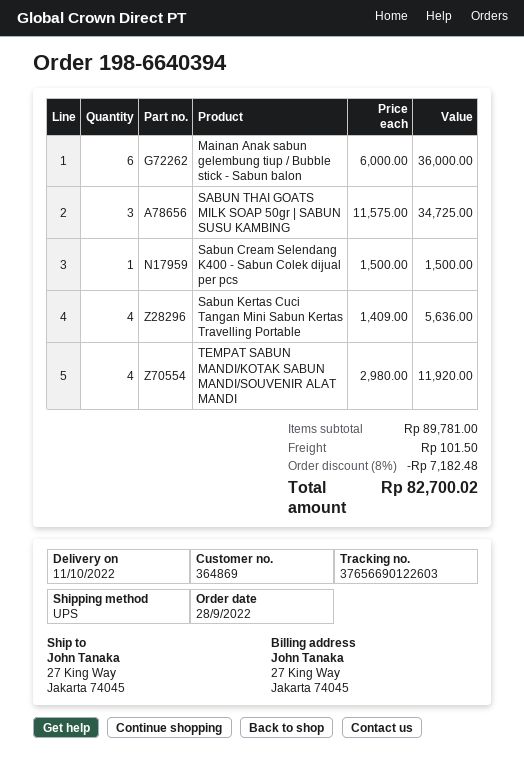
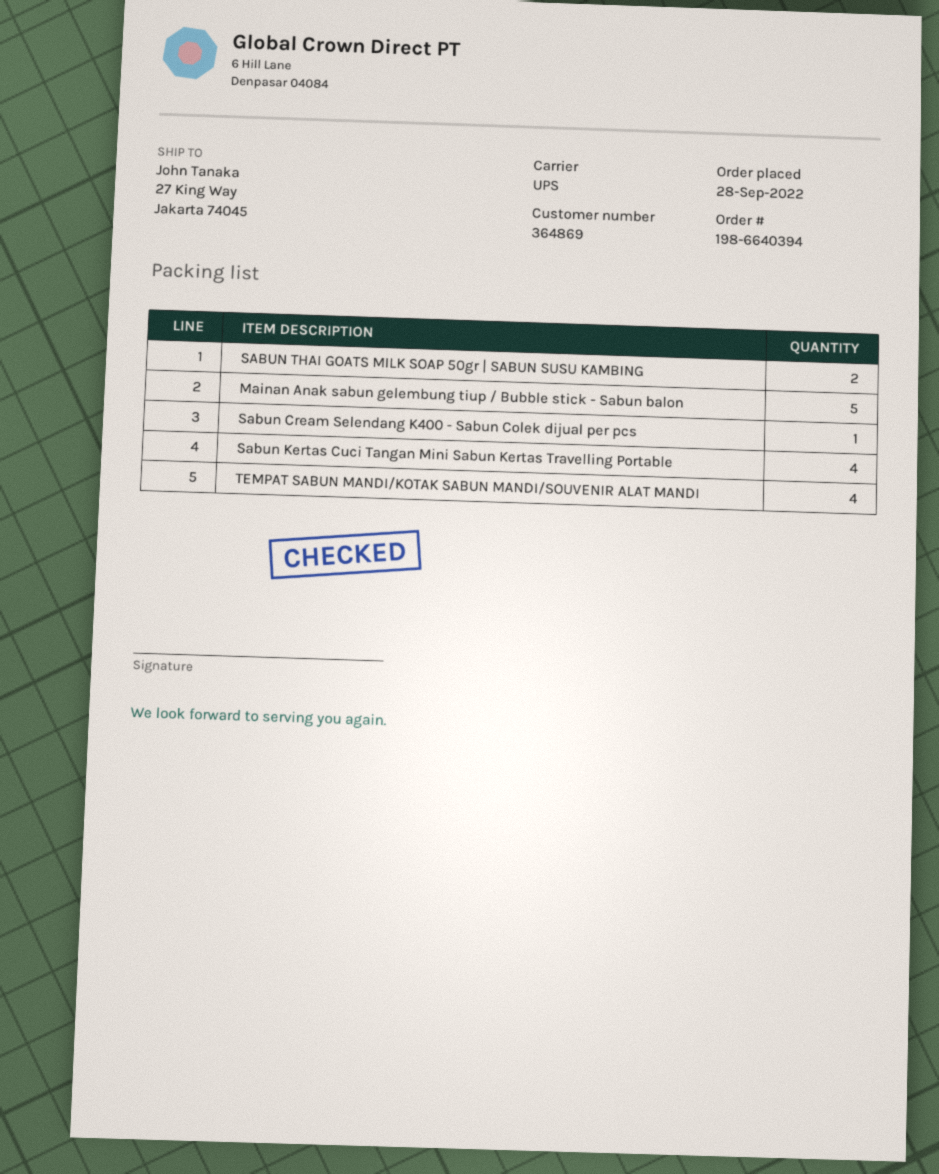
Mainan Anak sabun gelembung tiup / Bubble stick - Sabun balon: 6 -> 5
SABUN THAI GOATS MILK SOAP 50gr | SABUN SUSU KAMBING: 3 -> 2

